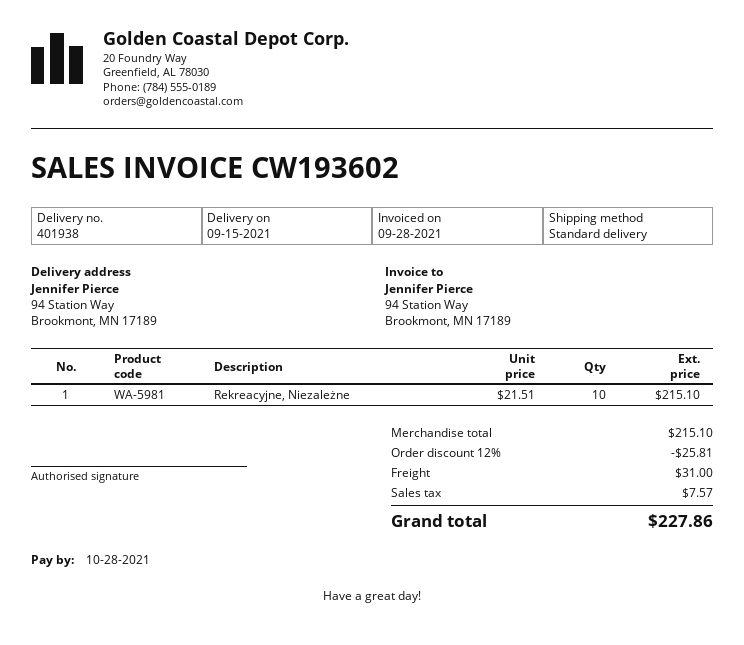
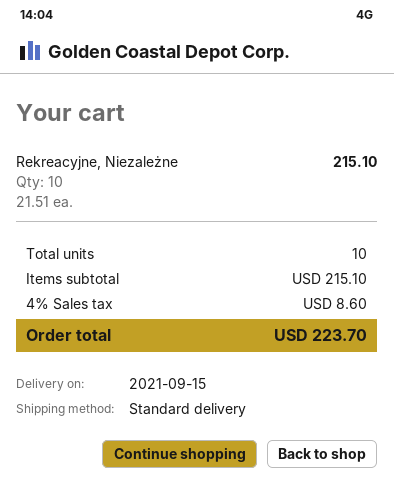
discount: 12% = 25.81 -> none
shipping: 31.00 -> none
tax: 7.57 -> 8.60
total: 227.86 -> 223.70

